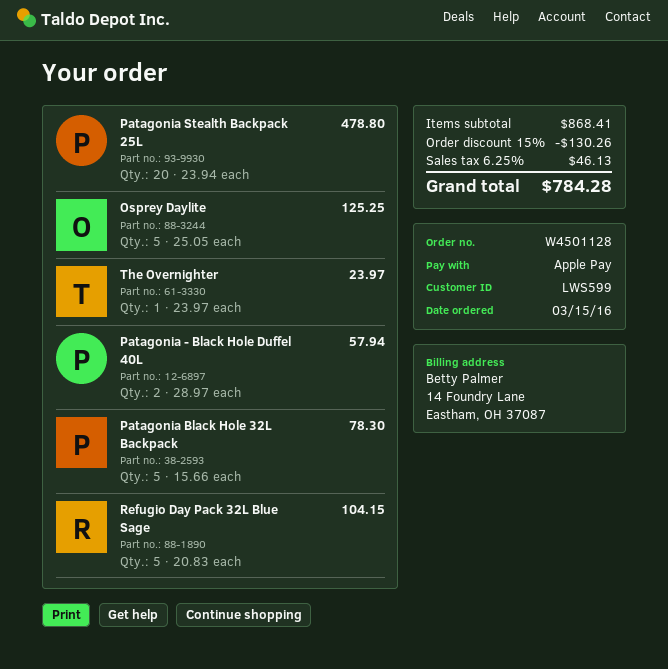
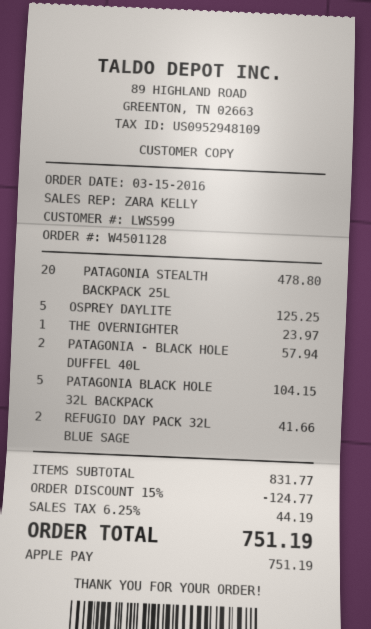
Patagonia Black Hole 32L Backpack: 5 for 78.30 -> 5 for 104.15
Refugio Day Pack 32L Blue Sage: 5 for 104.15 -> 2 for 41.66
subtotal: 868.41 -> 831.77
discount: 15% = 130.26 -> 15% = 124.77
tax: 6.25% = 46.13 -> 6.25% = 44.19
total: 784.28 -> 751.19

